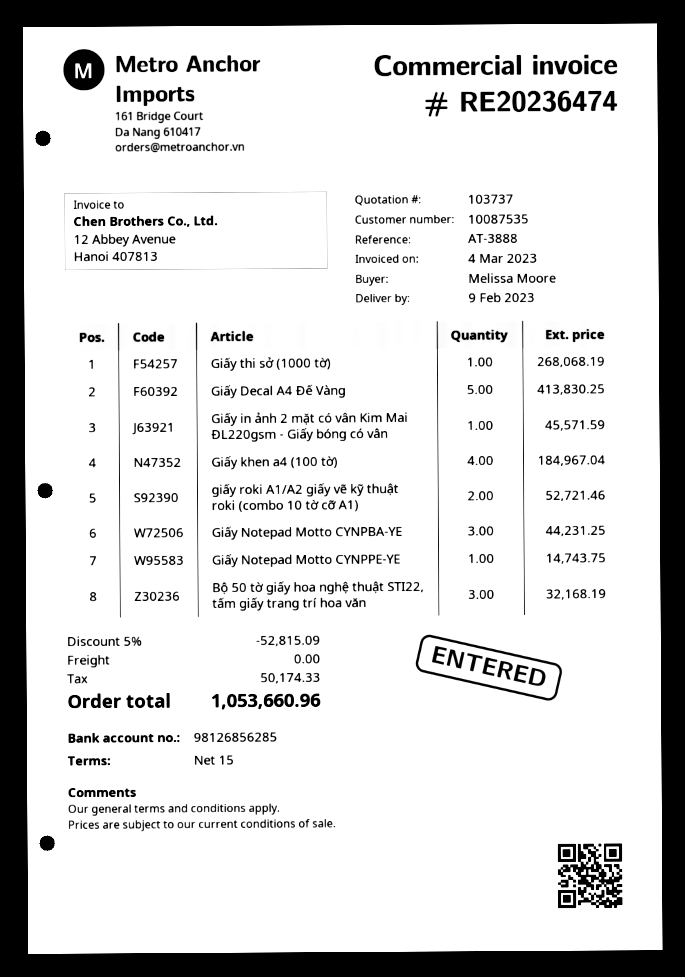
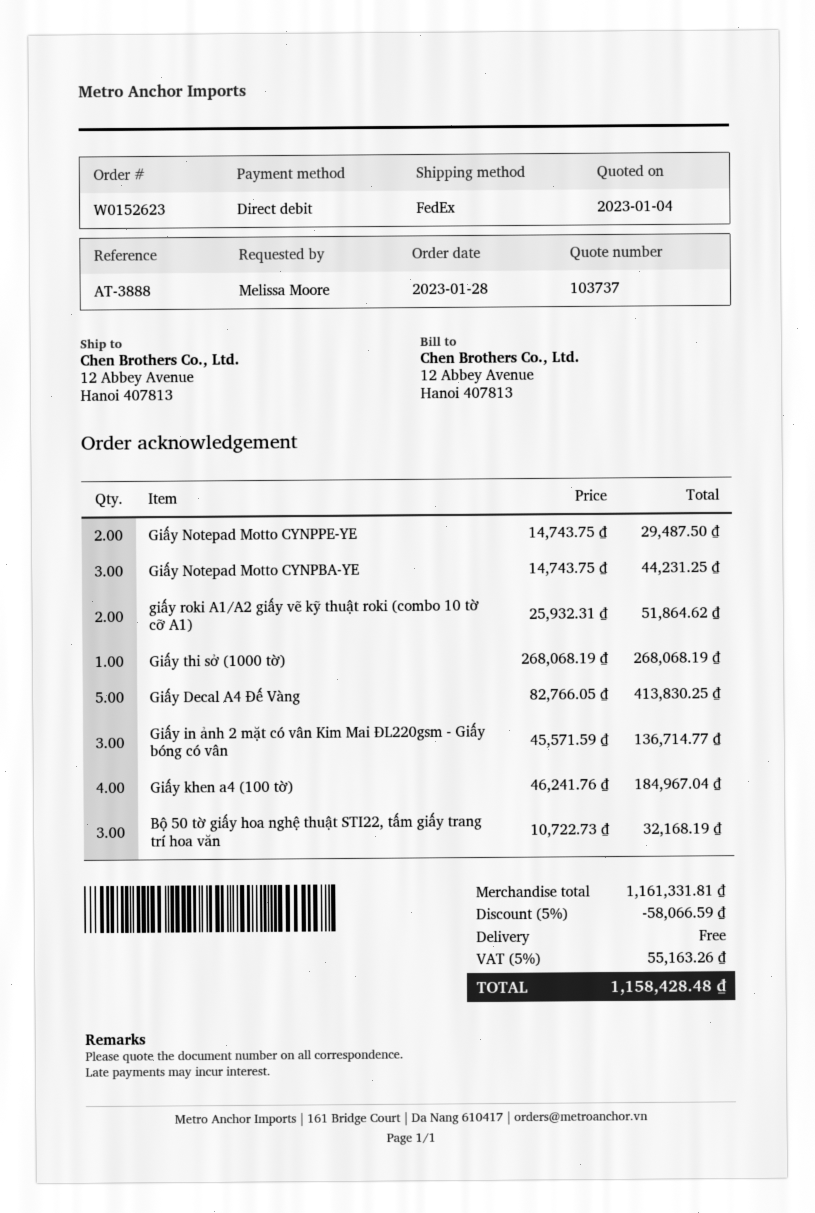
Giấy in ảnh 2 mặt có vân Kim Mai ĐL220gsm - Giấy bóng có vân: 1 for 45571.59 -> 3 for 136714.77
giấy roki A1/A2 giấy vẽ kỹ thuật roki (combo 10 tờ cỡ A1): 2 for 52721.46 -> 2 for 51864.62
Giấy Notepad Motto CYNPPE-YE: 1 for 14743.75 -> 2 for 29487.50
discount: 5% = 52815.09 -> 5% = 58066.59
tax: 50174.33 -> 55163.26
total: 1053660.96 -> 1158428.48

